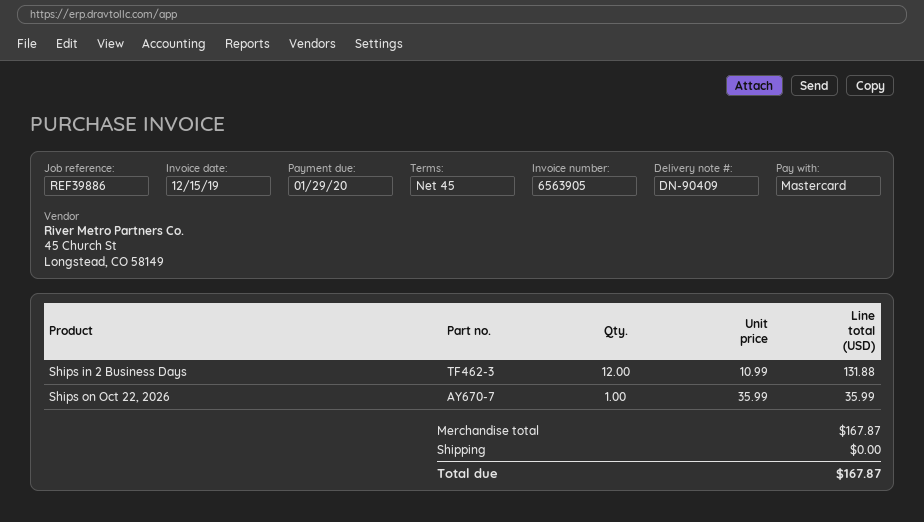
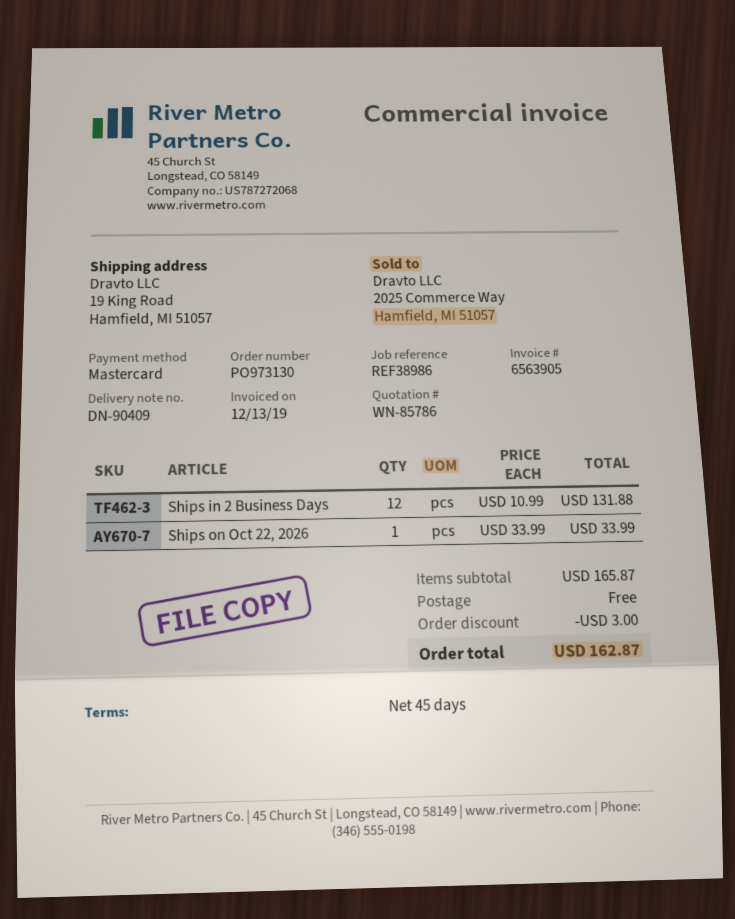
invoice date: 2019-12-15 -> 2019-12-13
reference: REF39886 -> REF38986
Ships on Oct 22, 2026: 1 x 35.99 = 35.99 -> 1 x 33.99 = 33.99
subtotal: 167.87 -> 165.87
discount: none -> 3.00
total: 167.87 -> 162.87

